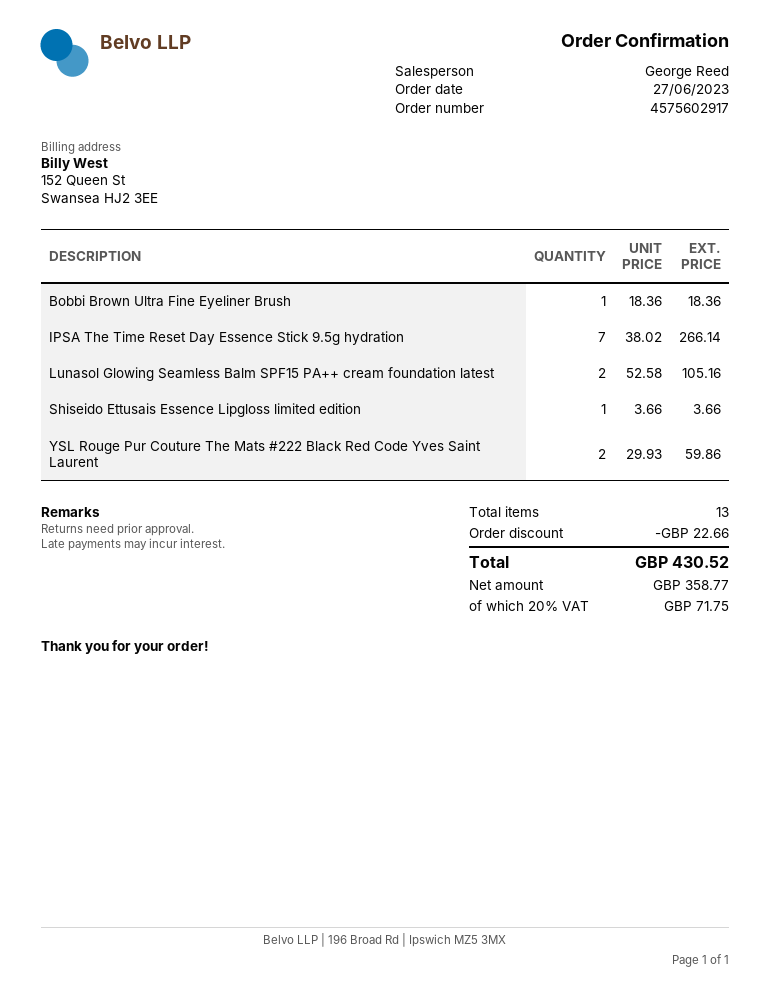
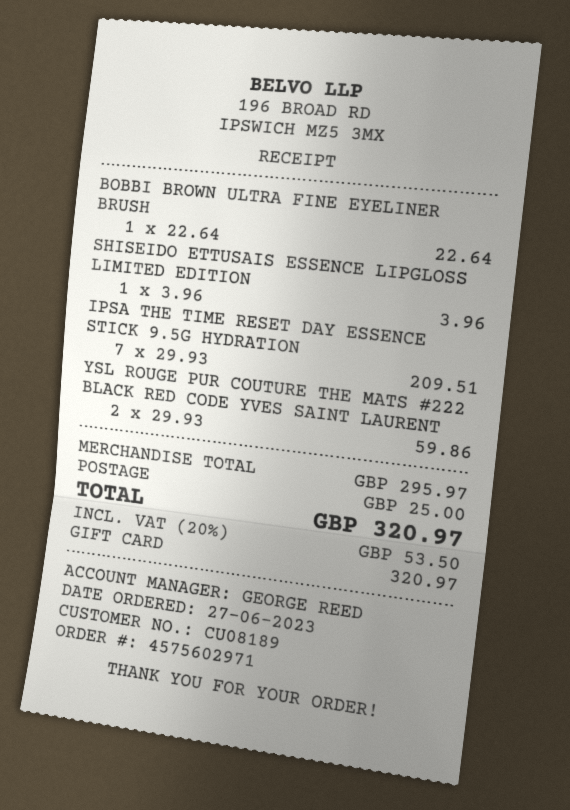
order number: 4575602917 -> 4575602971
Bobbi Brown Ultra Fine Eyeliner Brush: 1 x 18.36 = 18.36 -> 1 x 22.64 = 22.64
IPSA The Time Reset Day Essence Stick 9.5g hydration: 7 x 38.02 = 266.14 -> 7 x 29.93 = 209.51
Lunasol Glowing Seamless Balm SPF15 PA++ cream foundation latest: 2 x 52.58 = 105.16 -> none
Shiseido Ettusais Essence Lipgloss limited edition: 1 x 3.66 = 3.66 -> 1 x 3.96 = 3.96
discount: 22.66 -> none
shipping: none -> 25.00
tax: 20% = 71.75 -> 20% = 53.50
total: 430.52 -> 320.97

